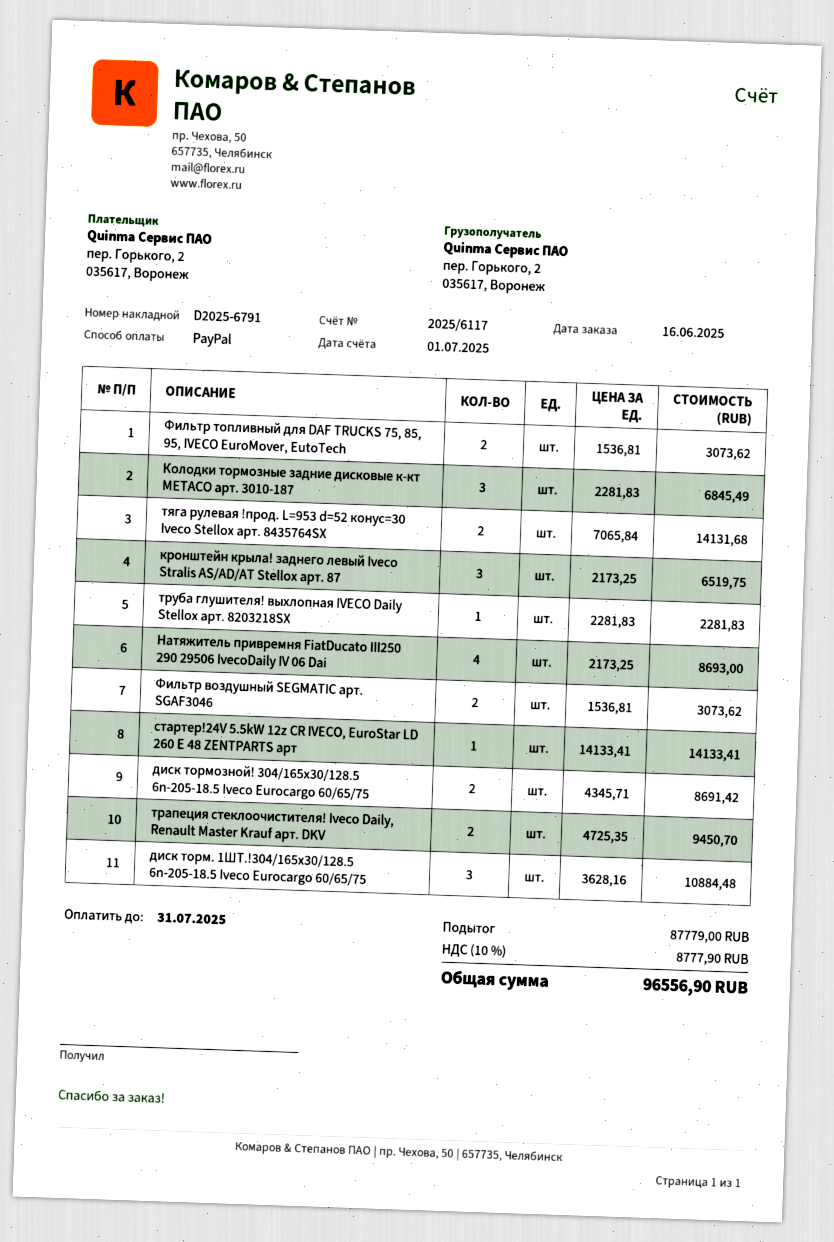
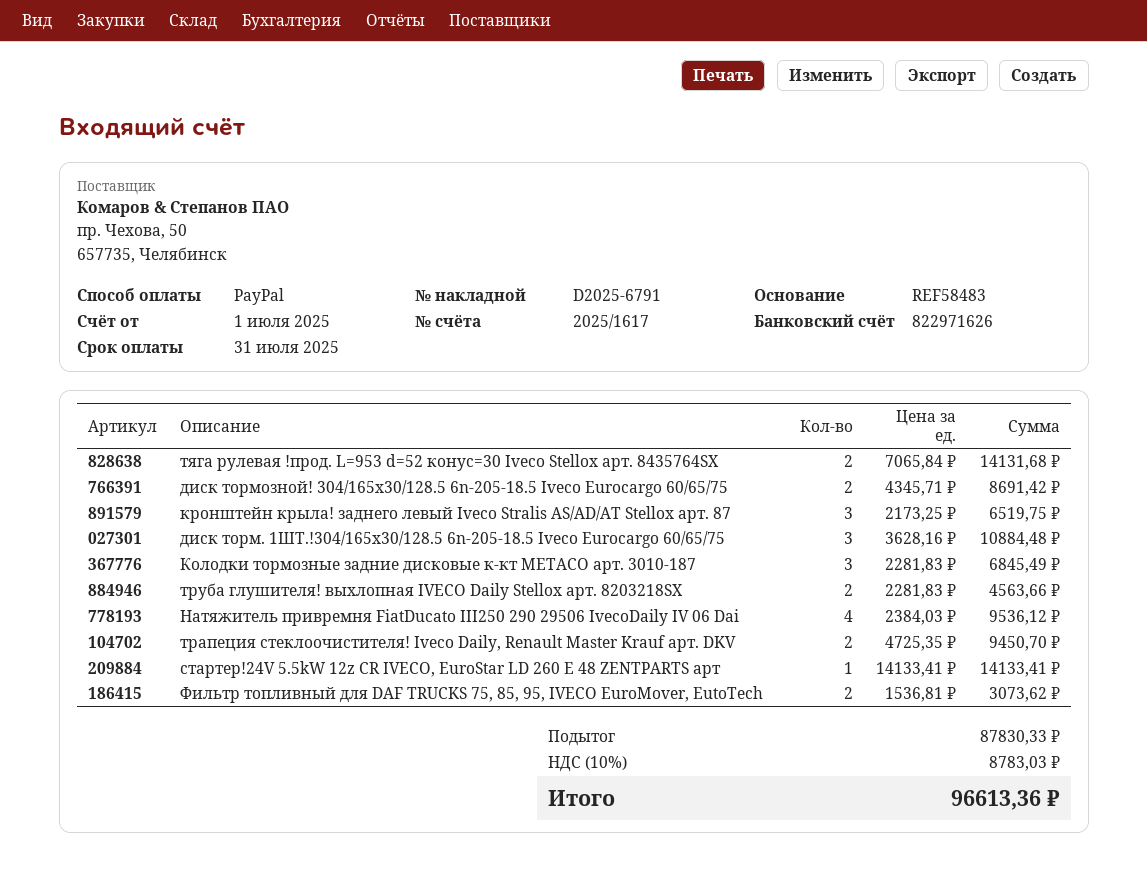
invoice number: 2025/6117 -> 2025/1617
труба глушителя! выхлопная IVECO Daily Stellox арт. 8203218SX: 1 x 2281.83 = 2281.83 -> 2 x 2281.83 = 4563.66
Натяжитель привремня FiatDucato III250 290 29506 IvecoDaily IV 06 Dai: 4 x 2173.25 = 8693.00 -> 4 x 2384.03 = 9536.12
Фильтр воздушный SEGMATIC арт. SGAF3046: 2 x 1536.81 = 3073.62 -> none
subtotal: 87779.00 -> 87830.33
tax: 10% = 8777.90 -> 10% = 8783.03
total: 96556.90 -> 96613.36

